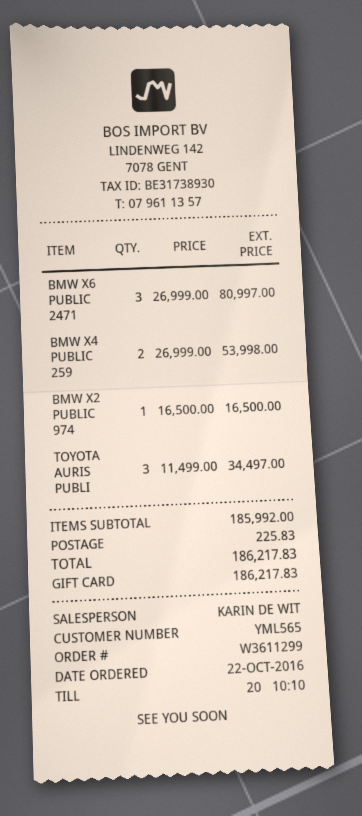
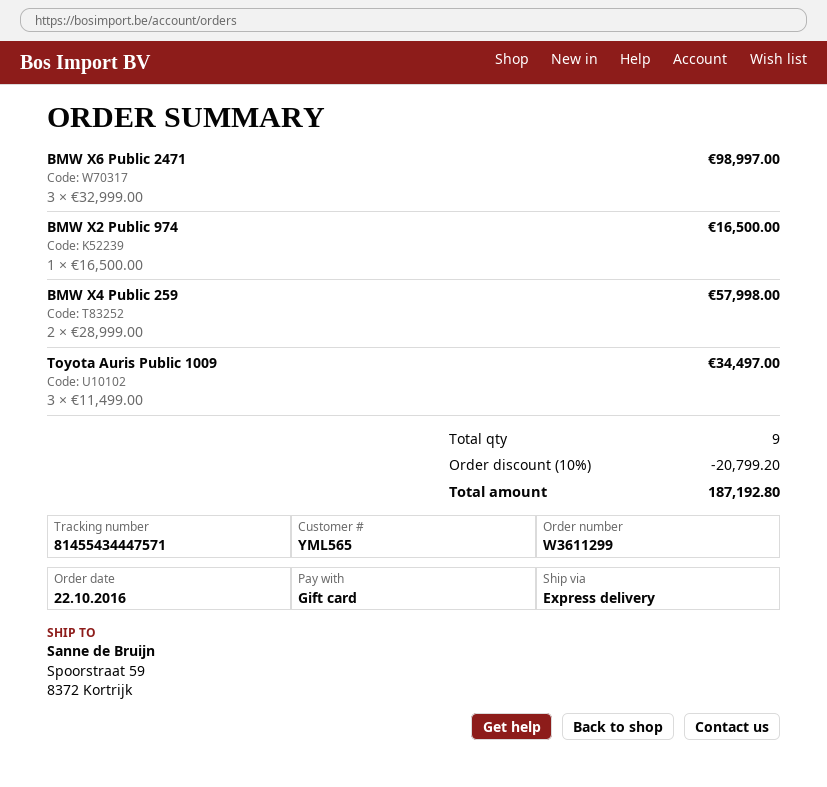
BMW X6 PUBLIC 2471: 3 x 26999.00 = 80997.00 -> 3 x 32999.00 = 98997.00
BMW X4 PUBLIC 259: 2 x 26999.00 = 53998.00 -> 2 x 28999.00 = 57998.00
discount: none -> 10% = 20799.20
shipping: 225.83 -> none
total: 186217.83 -> 187192.80

